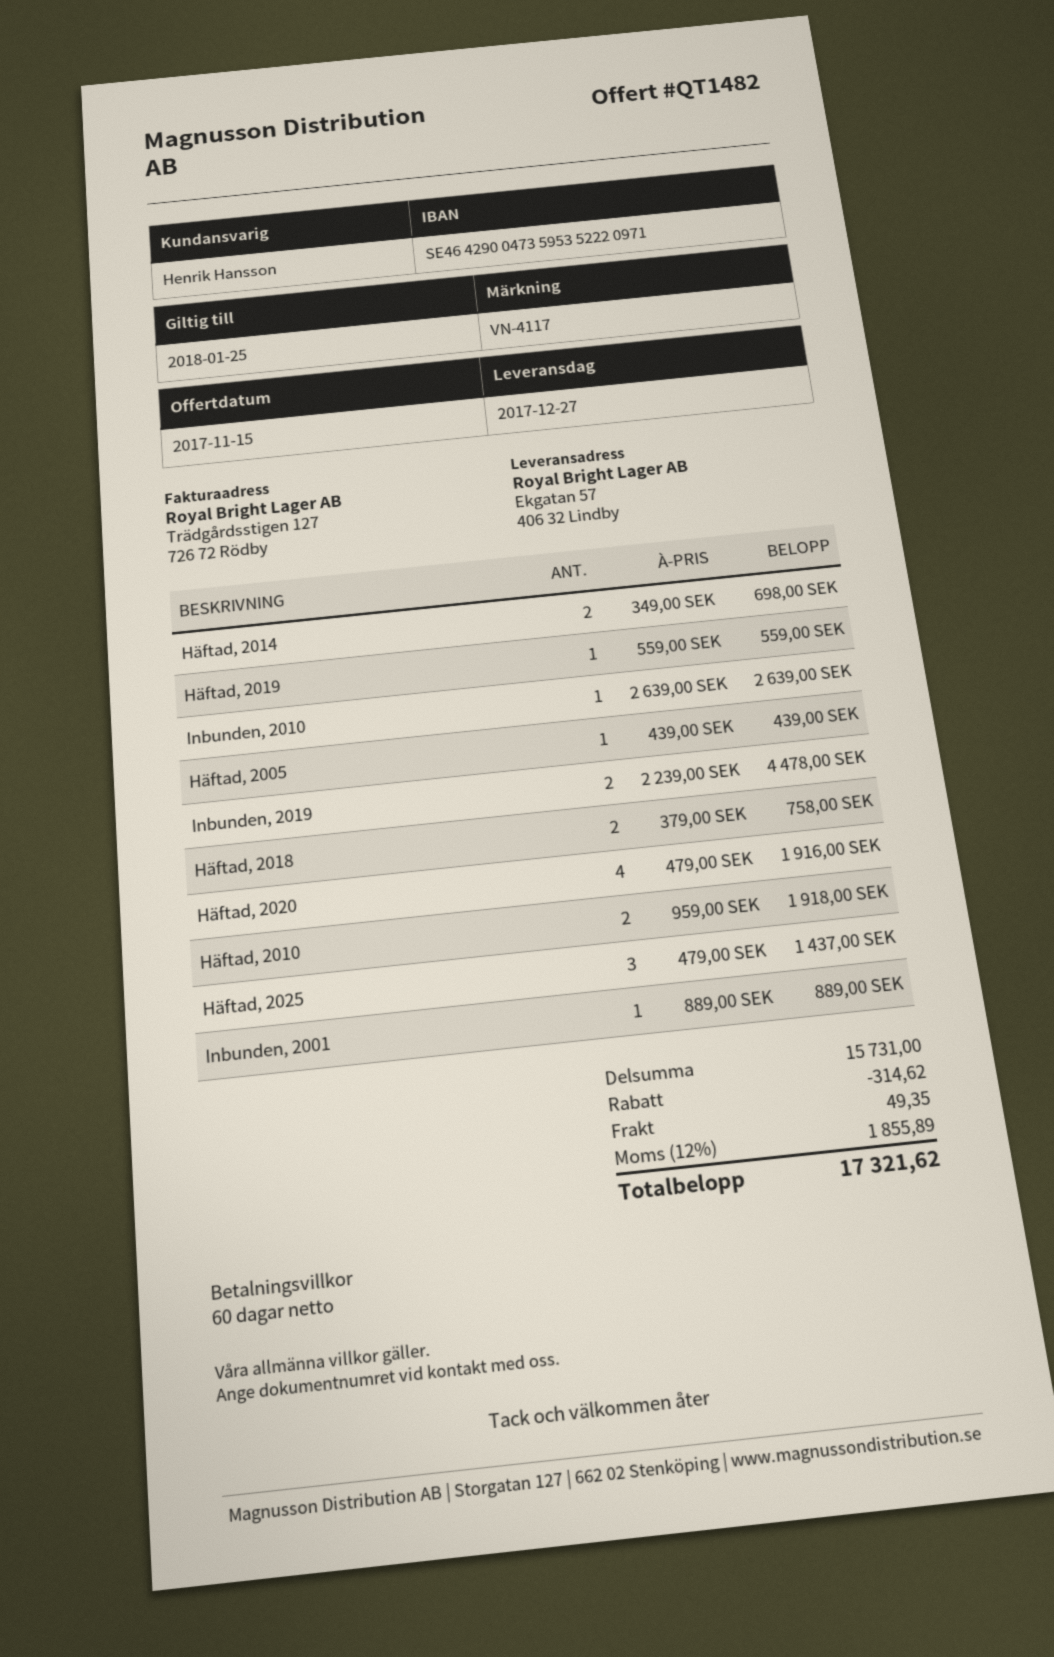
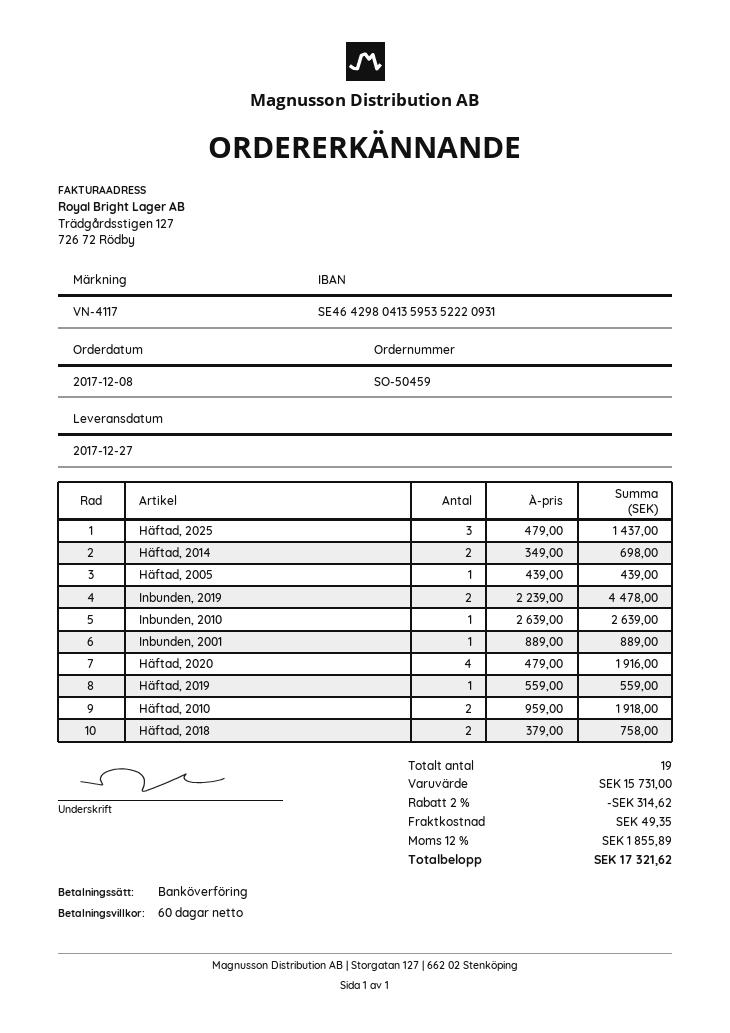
bank account: SE4642900473595352220971 -> SE4642980413595352220931

